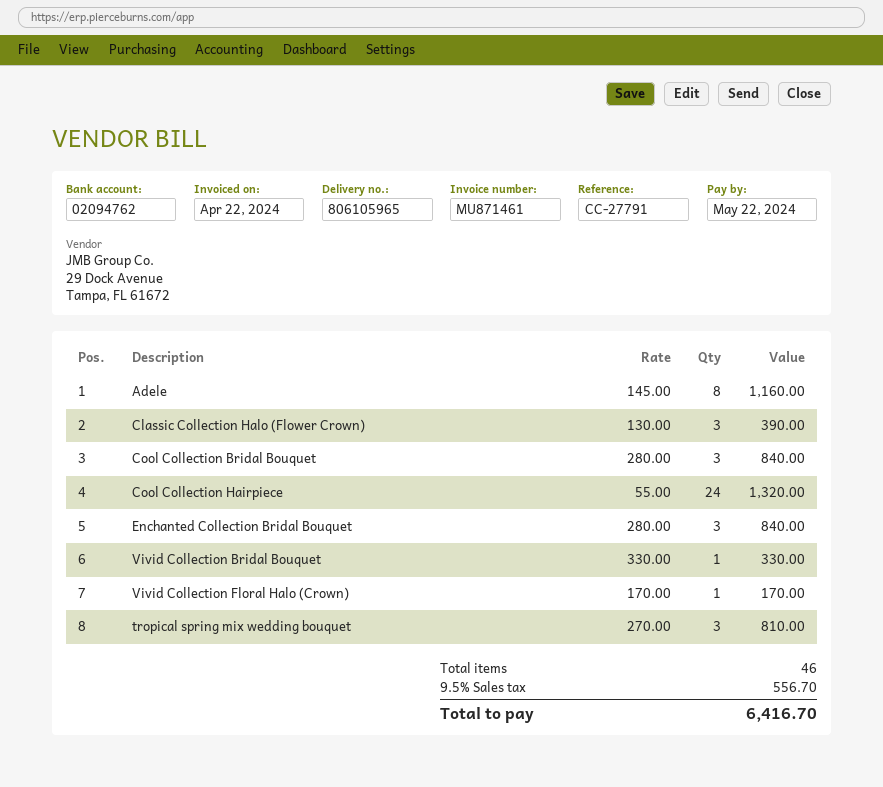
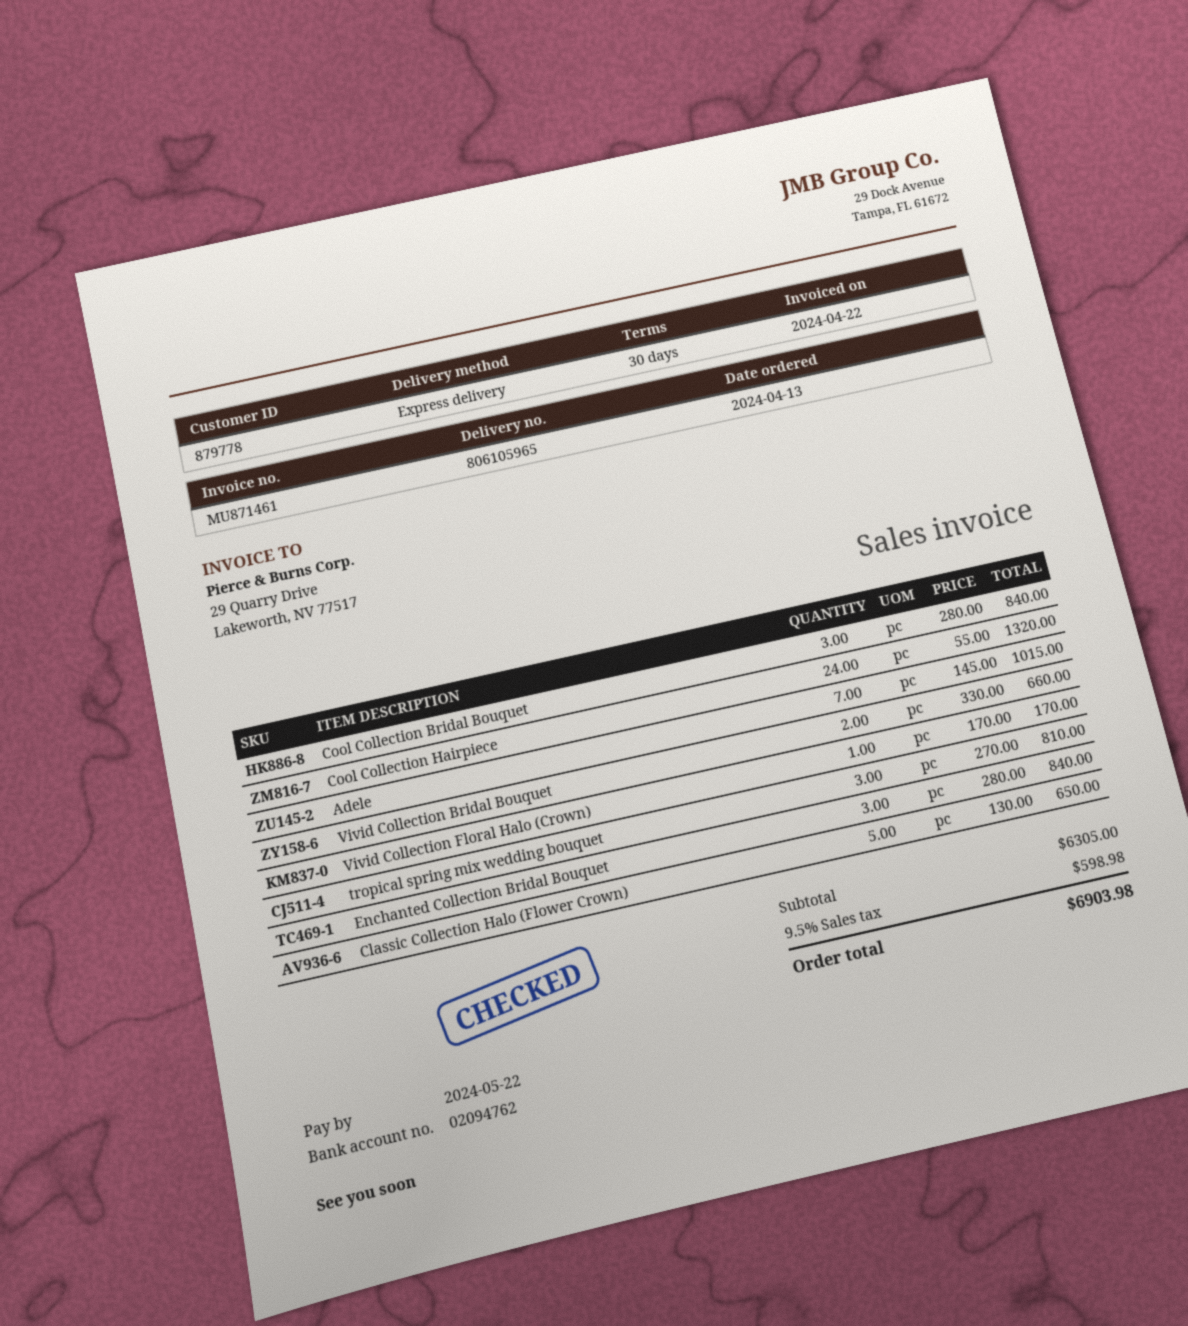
Adele: 8 x 145.00 = 1160.00 -> 7 x 145.00 = 1015.00
Classic Collection Halo (Flower Crown): 3 x 130.00 = 390.00 -> 5 x 130.00 = 650.00
Vivid Collection Bridal Bouquet: 1 x 330.00 = 330.00 -> 2 x 330.00 = 660.00
tax: 9.5% = 556.70 -> 9.5% = 598.98
total: 6416.70 -> 6903.98

